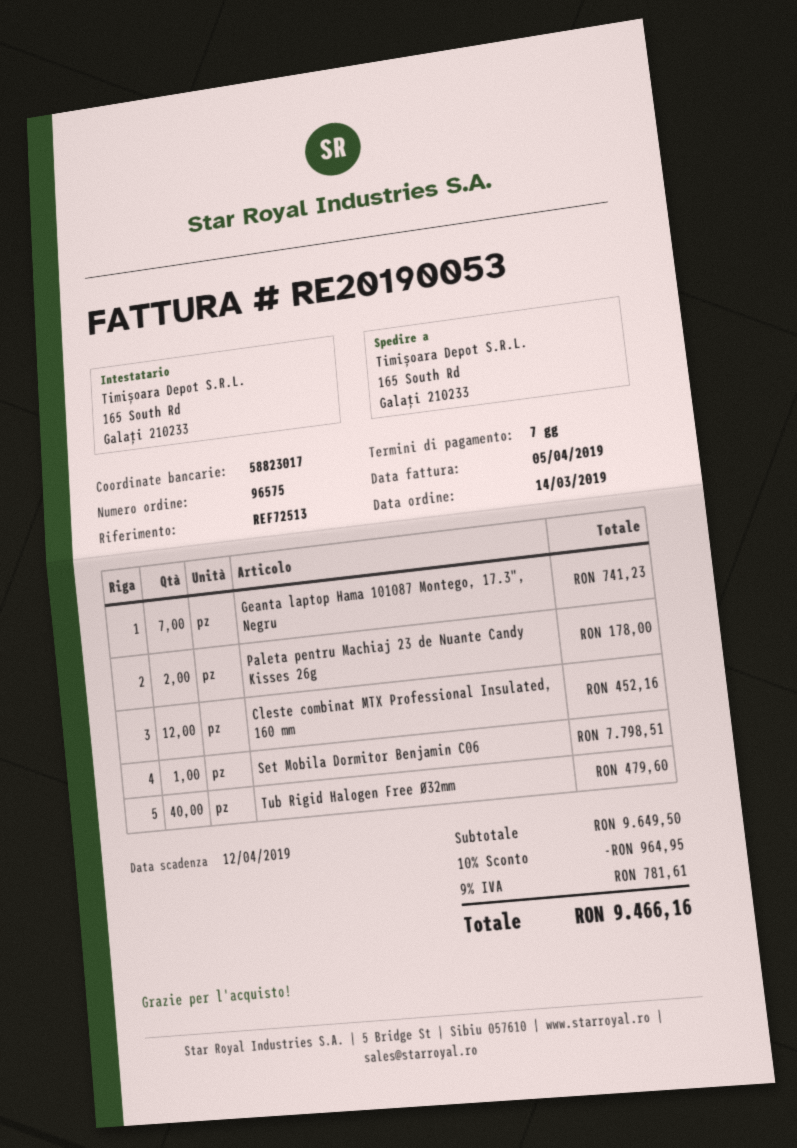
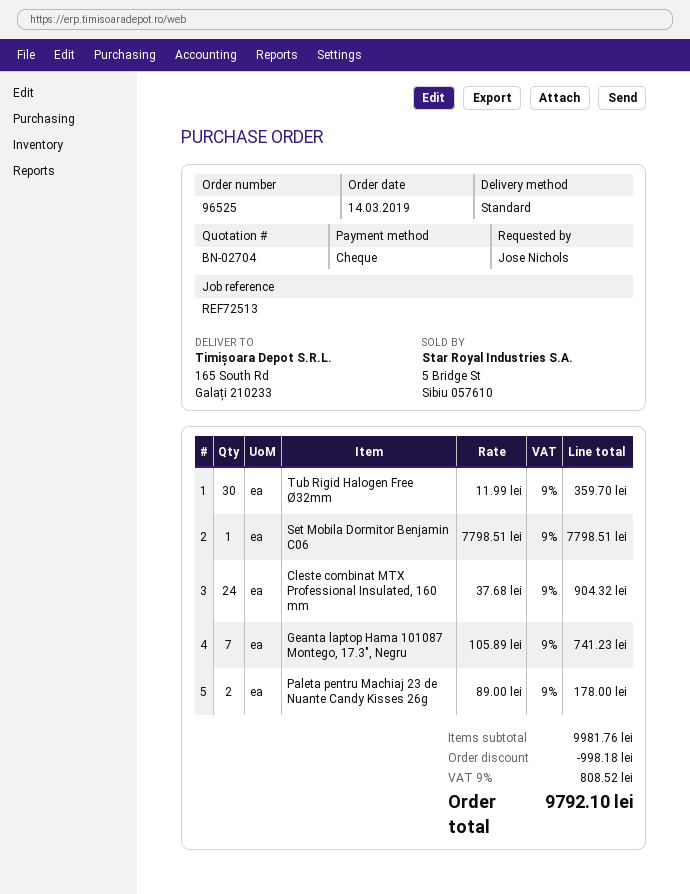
order number: 96575 -> 96525
Cleste combinat MTX Professional Insulated, 160 mm: 12 for 452.16 -> 24 for 904.32
Tub Rigid Halogen Free Ø32mm: 40 for 479.60 -> 30 for 359.70
subtotal: 9649.50 -> 9981.76
discount: 964.95 -> 998.18
tax: 9% = 781.61 -> 9% = 808.52
total: 9466.16 -> 9792.10

